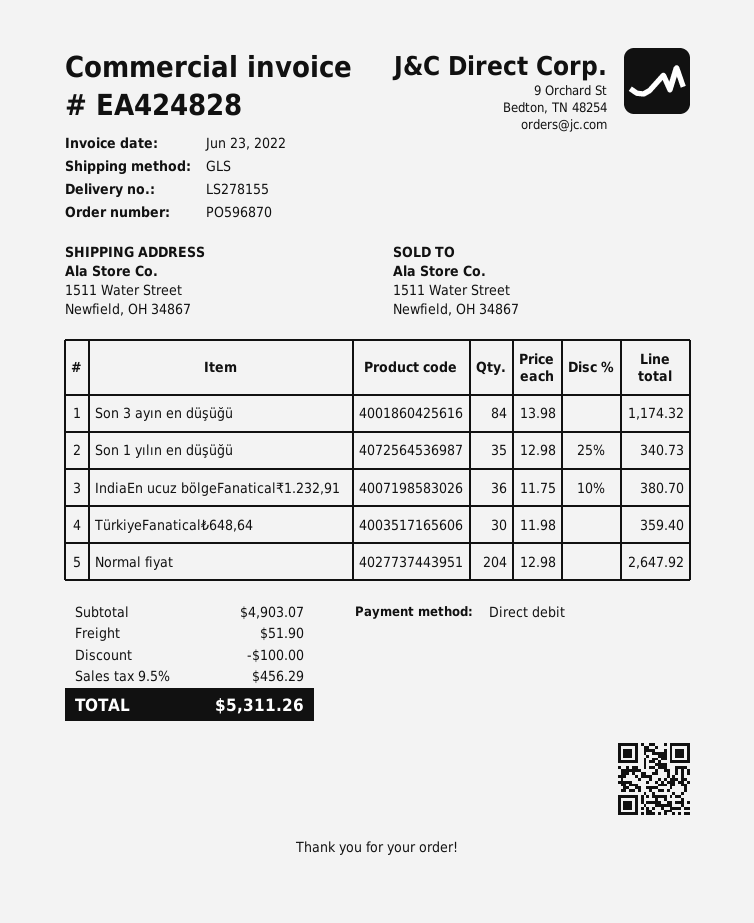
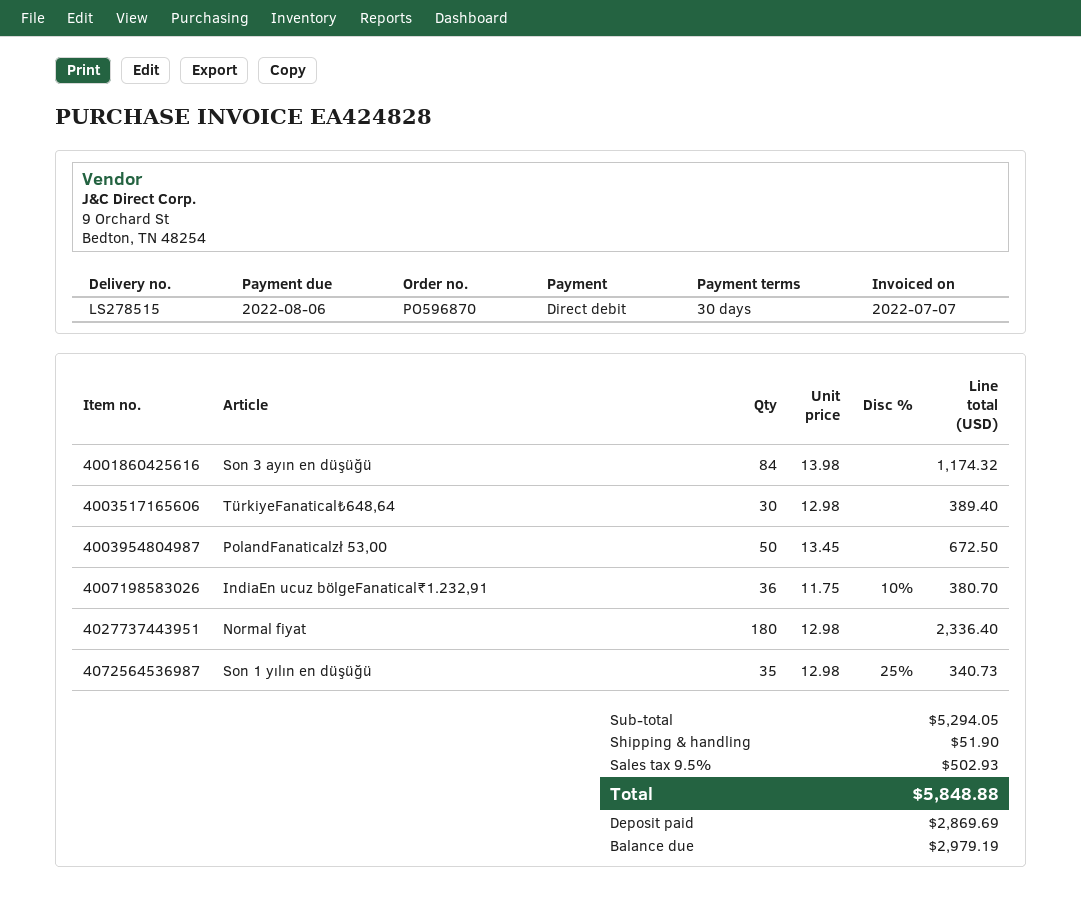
delivery note number: LS278155 -> LS278515
invoice date: 2022-06-23 -> 2022-07-07
TürkiyeFanatical₺648,64: 30 x 11.98 = 359.40 -> 30 x 12.98 = 389.40
Normal fiyat: 204 x 12.98 = 2647.92 -> 180 x 12.98 = 2336.40
PolandFanaticalzł 53,00: none -> 50 x 13.45 = 672.50
subtotal: 4903.07 -> 5294.05
discount: 100.00 -> none
tax: 9.5% = 456.29 -> 9.5% = 502.93
total: 5311.26 -> 5848.88

